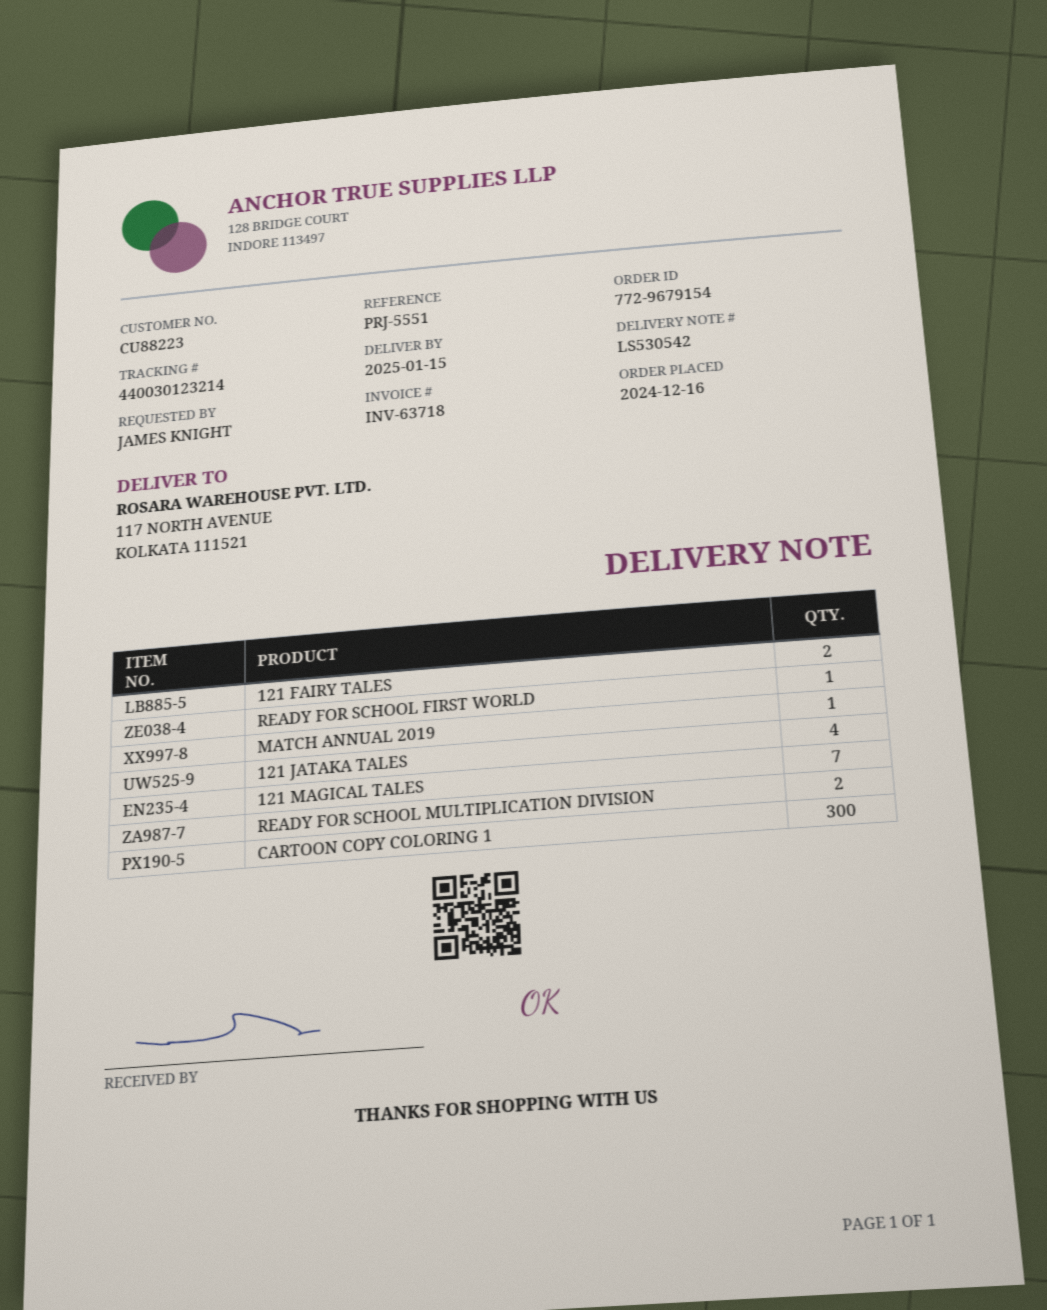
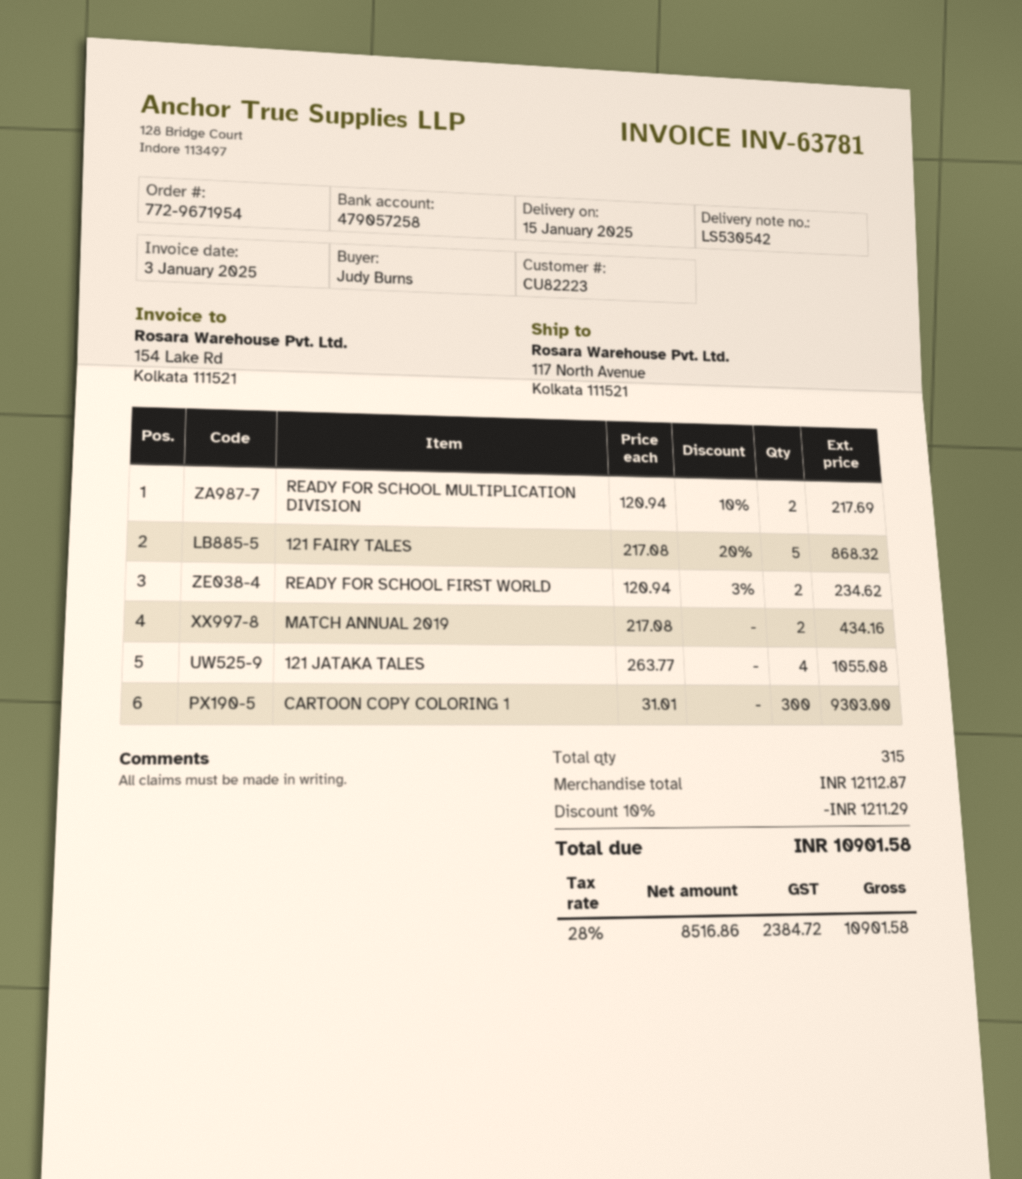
order number: 772-9679154 -> 772-9671954
invoice number: INV-63718 -> INV-63781
customer number: CU88223 -> CU82223
ordered by: JAMES KNIGHT -> Judy Burns
121 FAIRY TALES: 2 -> 5
READY FOR SCHOOL FIRST WORLD: 1 -> 2
MATCH ANNUAL 2019: 1 -> 2
121 MAGICAL TALES: 7 -> none

